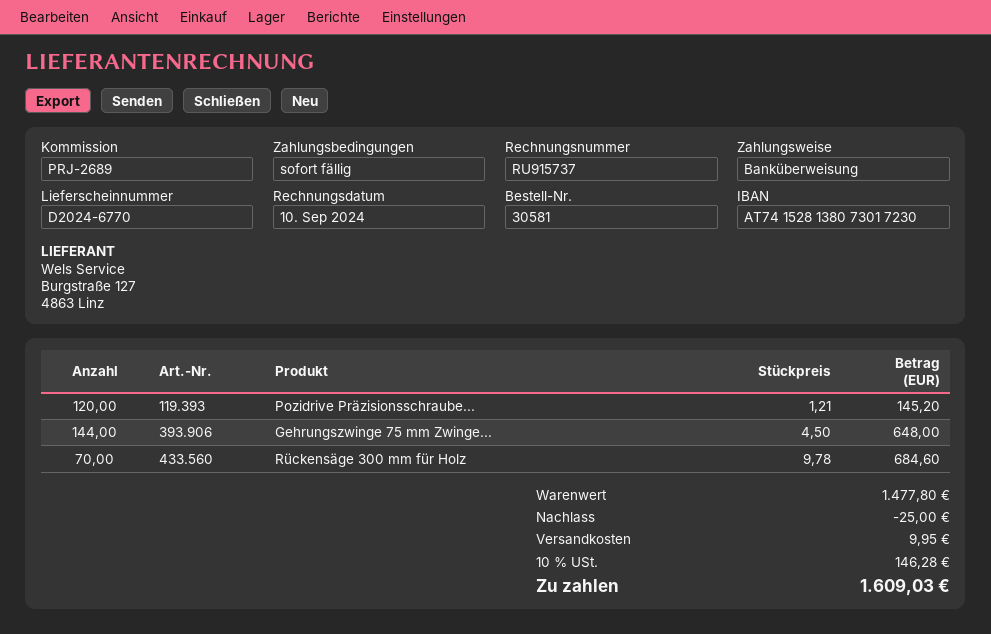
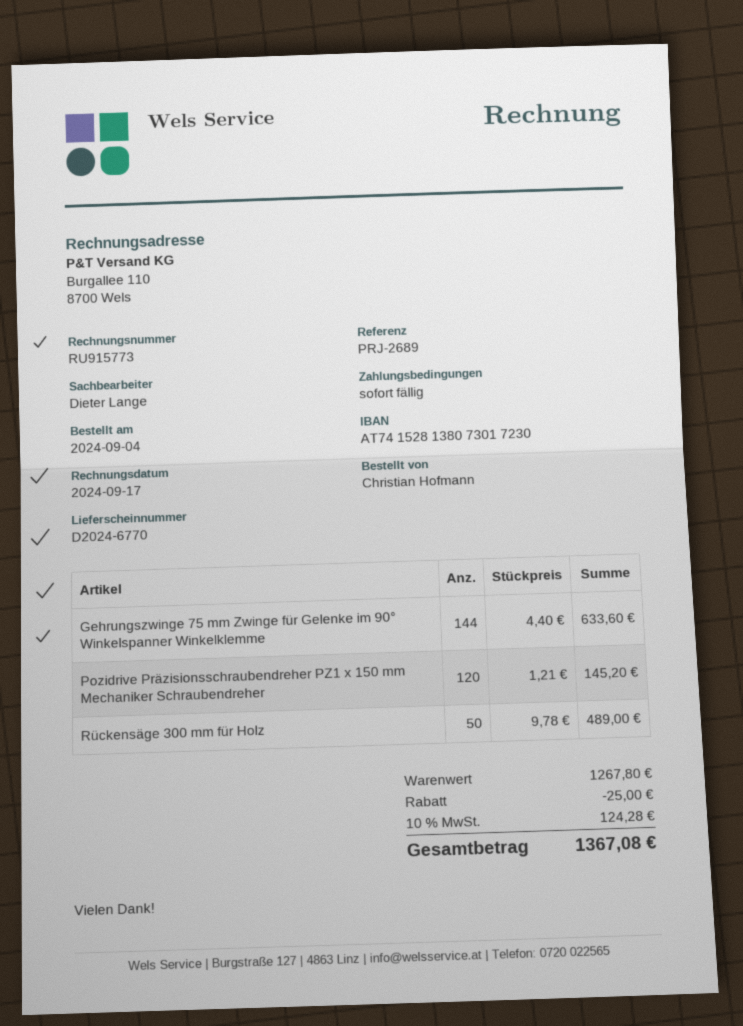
invoice number: RU915737 -> RU915773
invoice date: 2024-09-10 -> 2024-09-17
Gehrungszwinge 75 mm Zwinge...: 144 x 4.50 = 648.00 -> 144 x 4.40 = 633.60
Rückensäge 300 mm für Holz: 70 x 9.78 = 684.60 -> 50 x 9.78 = 489.00
subtotal: 1477.80 -> 1267.80
shipping: 9.95 -> none
tax: 10% = 146.28 -> 10% = 124.28
total: 1609.03 -> 1367.08

